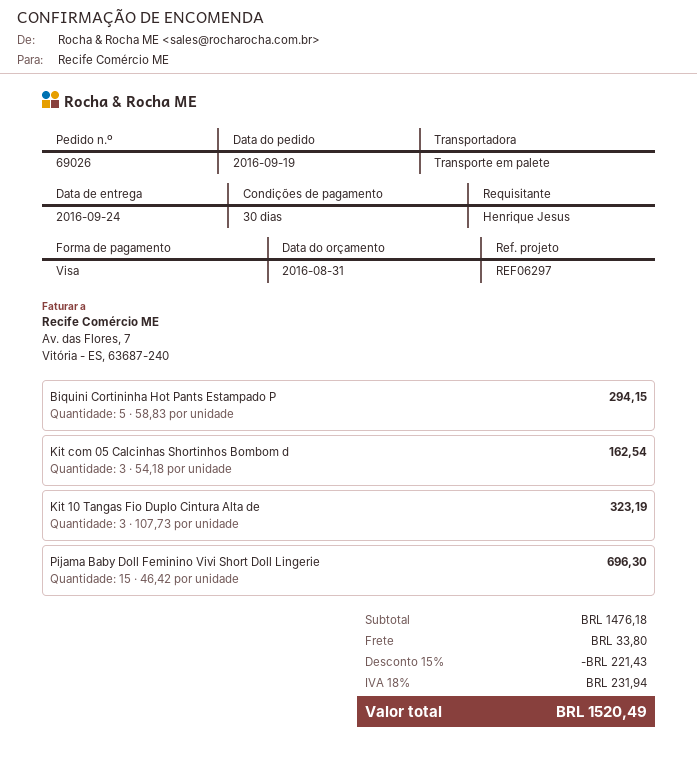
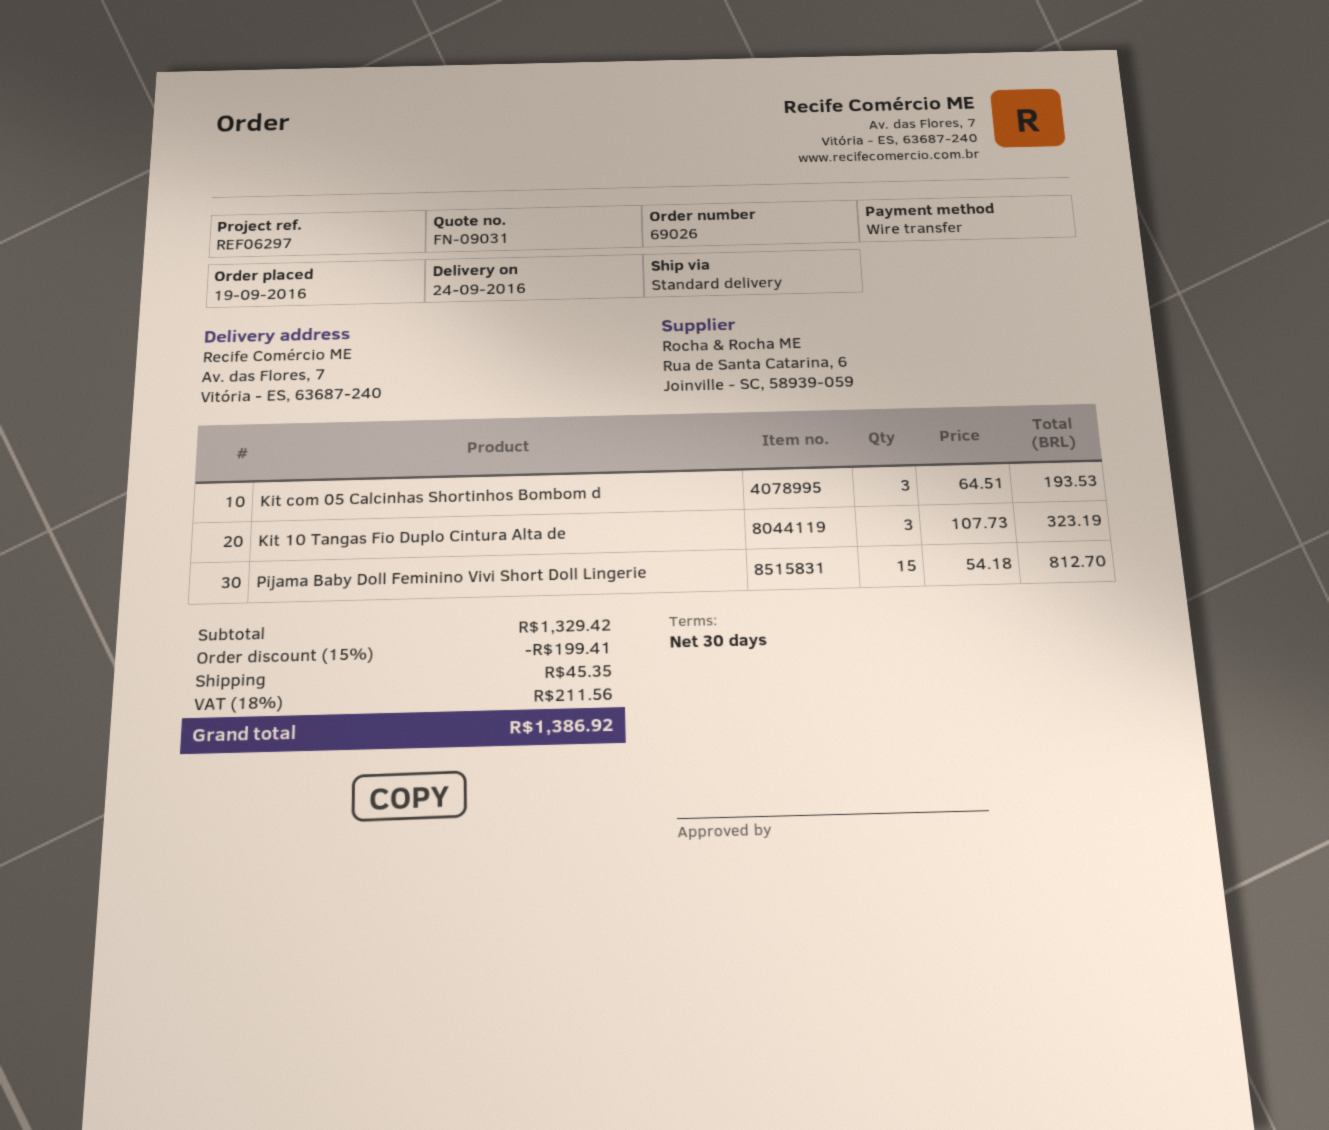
payment method: Visa -> bank transfer
shipping method: pallet freight -> standard
Biquini Cortininha Hot Pants Estampado P: 5 x 58.83 = 294.15 -> none
Kit com 05 Calcinhas Shortinhos Bombom d: 3 x 54.18 = 162.54 -> 3 x 64.51 = 193.53
Pijama Baby Doll Feminino Vivi Short Doll Lingerie: 15 x 46.42 = 696.30 -> 15 x 54.18 = 812.70
subtotal: 1476.18 -> 1329.42
discount: 15% = 221.43 -> 15% = 199.41
shipping: 33.80 -> 45.35
tax: 18% = 231.94 -> 18% = 211.56
total: 1520.49 -> 1386.92

